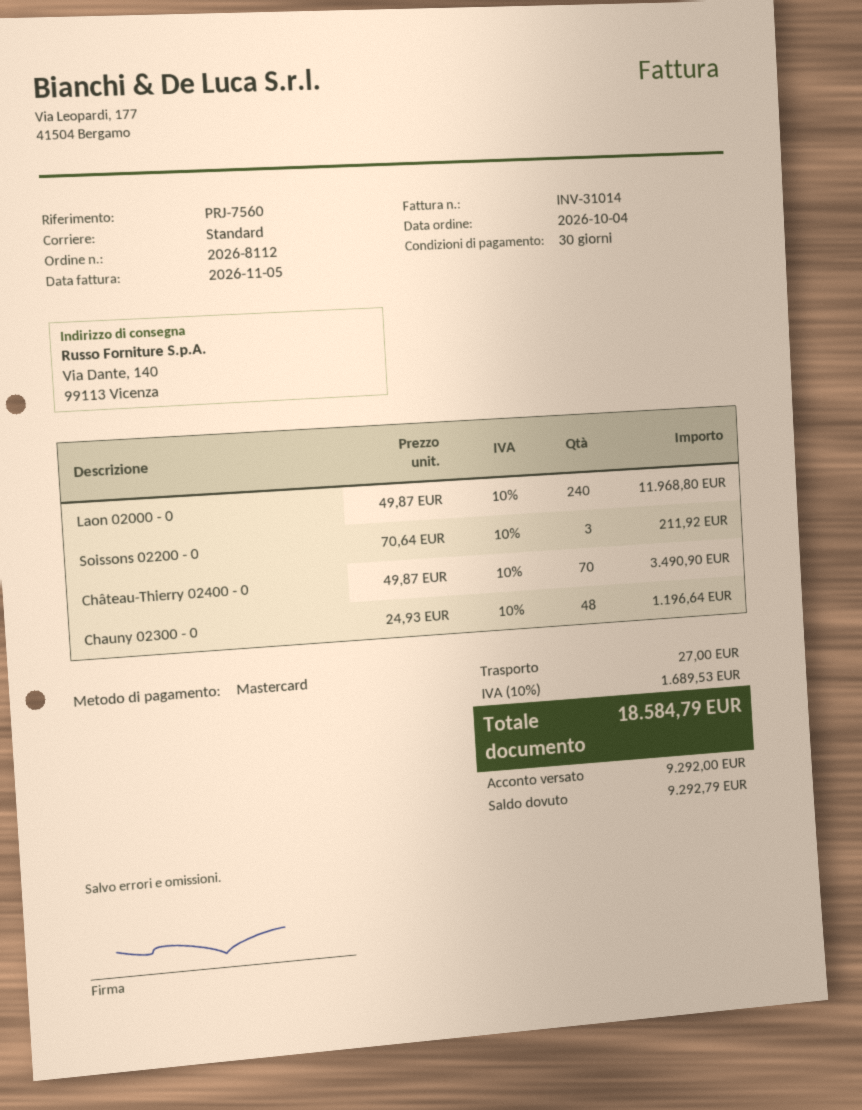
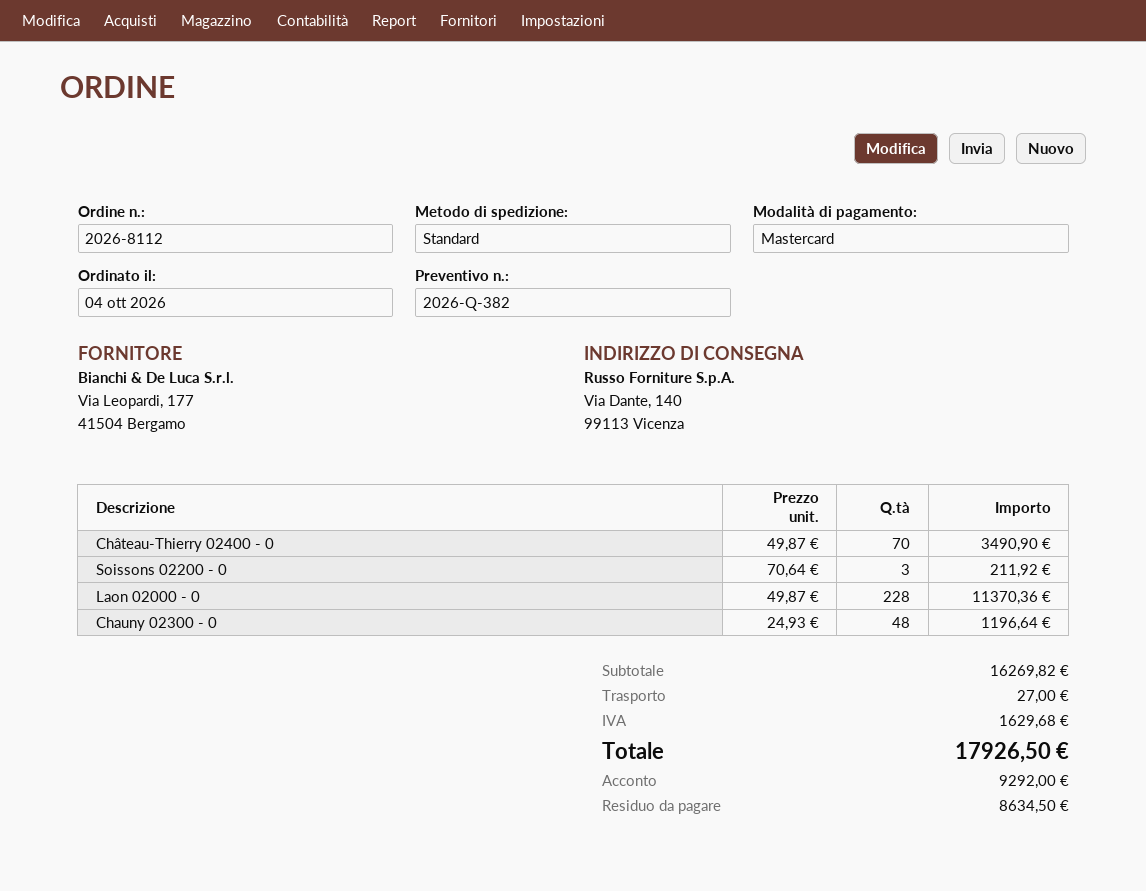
Laon 02000 - 0: 240 x 49.87 = 11968.80 -> 228 x 49.87 = 11370.36
tax: 1689.53 -> 1629.68
total: 18584.79 -> 17926.50
balance: 9292.79 -> 8634.50

